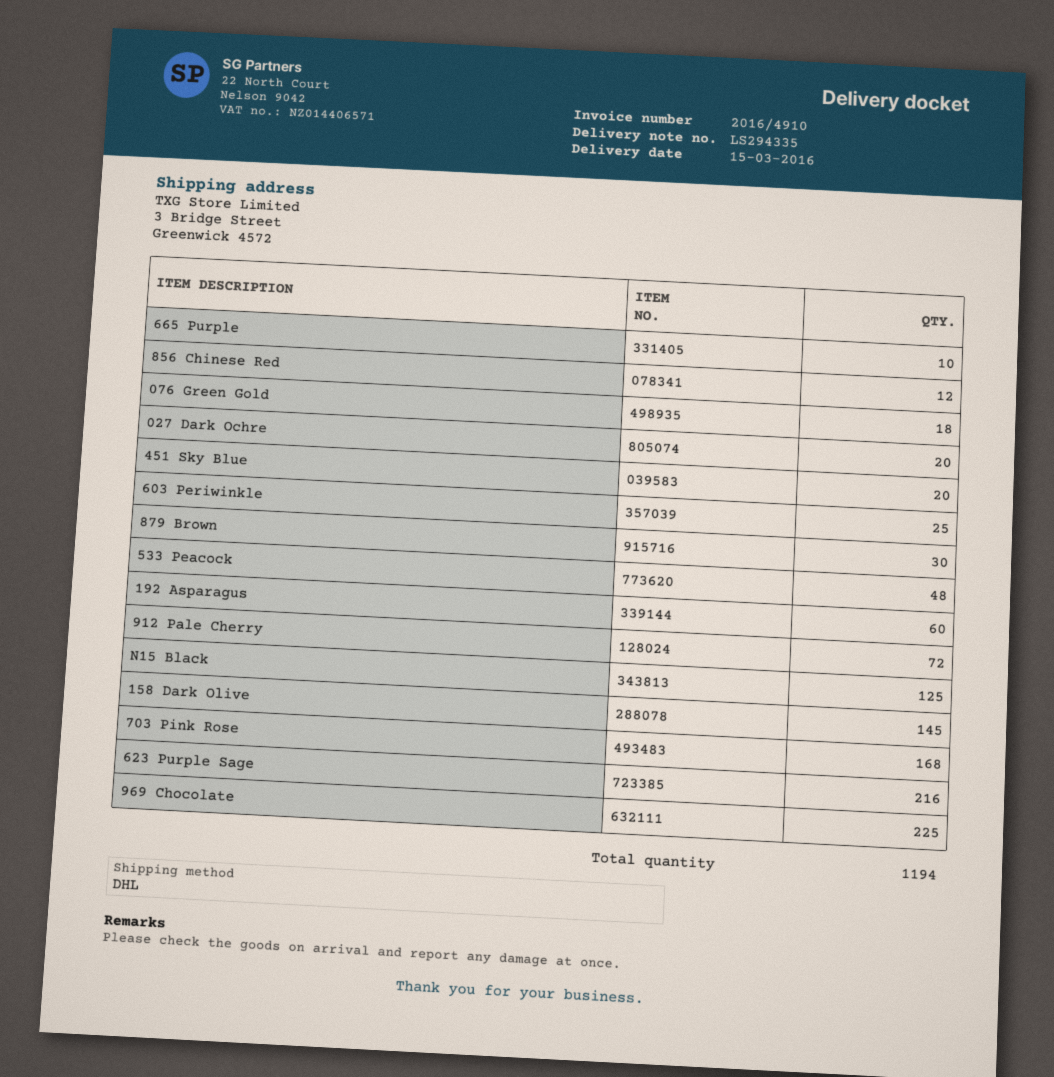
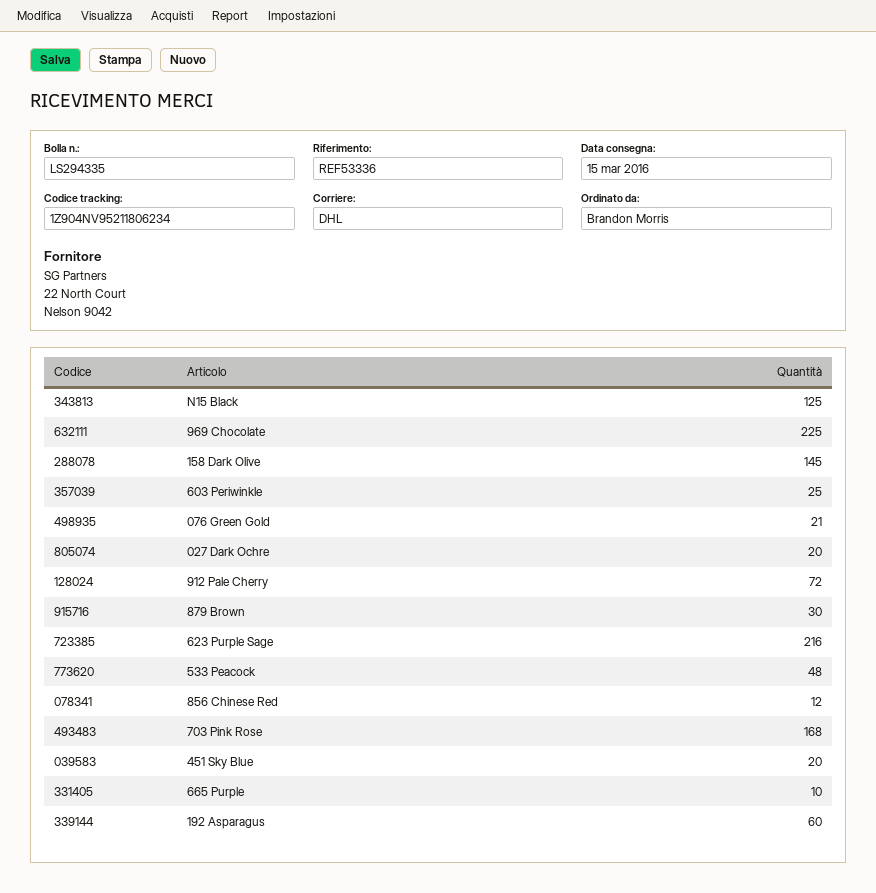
076 Green Gold: 18 -> 21

